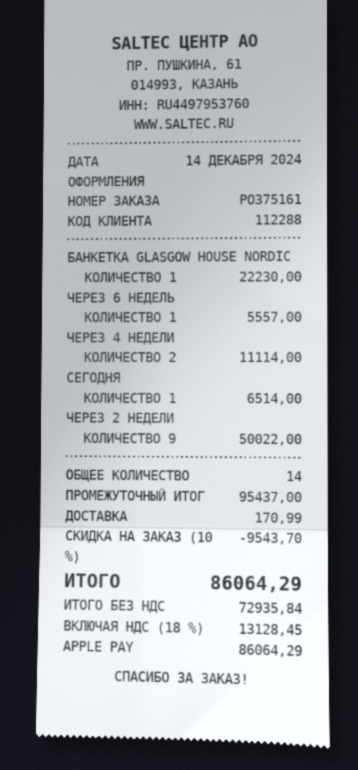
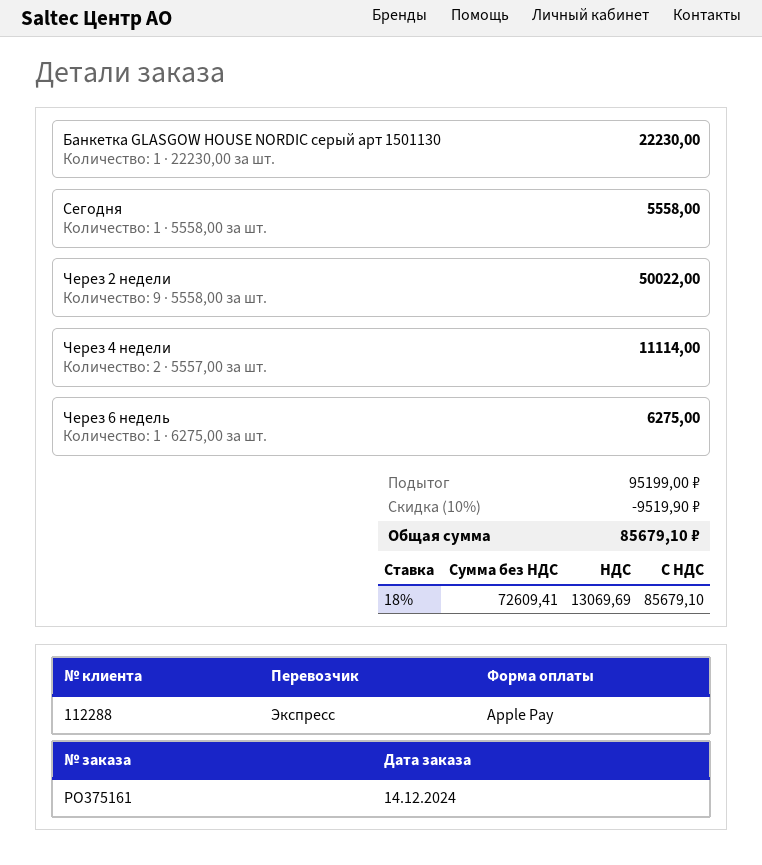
ЧЕРЕЗ 6 НЕДЕЛЬ: 1 for 5557.00 -> 1 for 6275.00
СЕГОДНЯ: 1 for 6514.00 -> 1 for 5558.00
subtotal: 95437.00 -> 95199.00
discount: 10% = 9543.70 -> 10% = 9519.90
shipping: 170.99 -> none
net: 72935.84 -> 72609.41
tax: 18% = 13128.45 -> 18% = 13069.69
total: 86064.29 -> 85679.10

